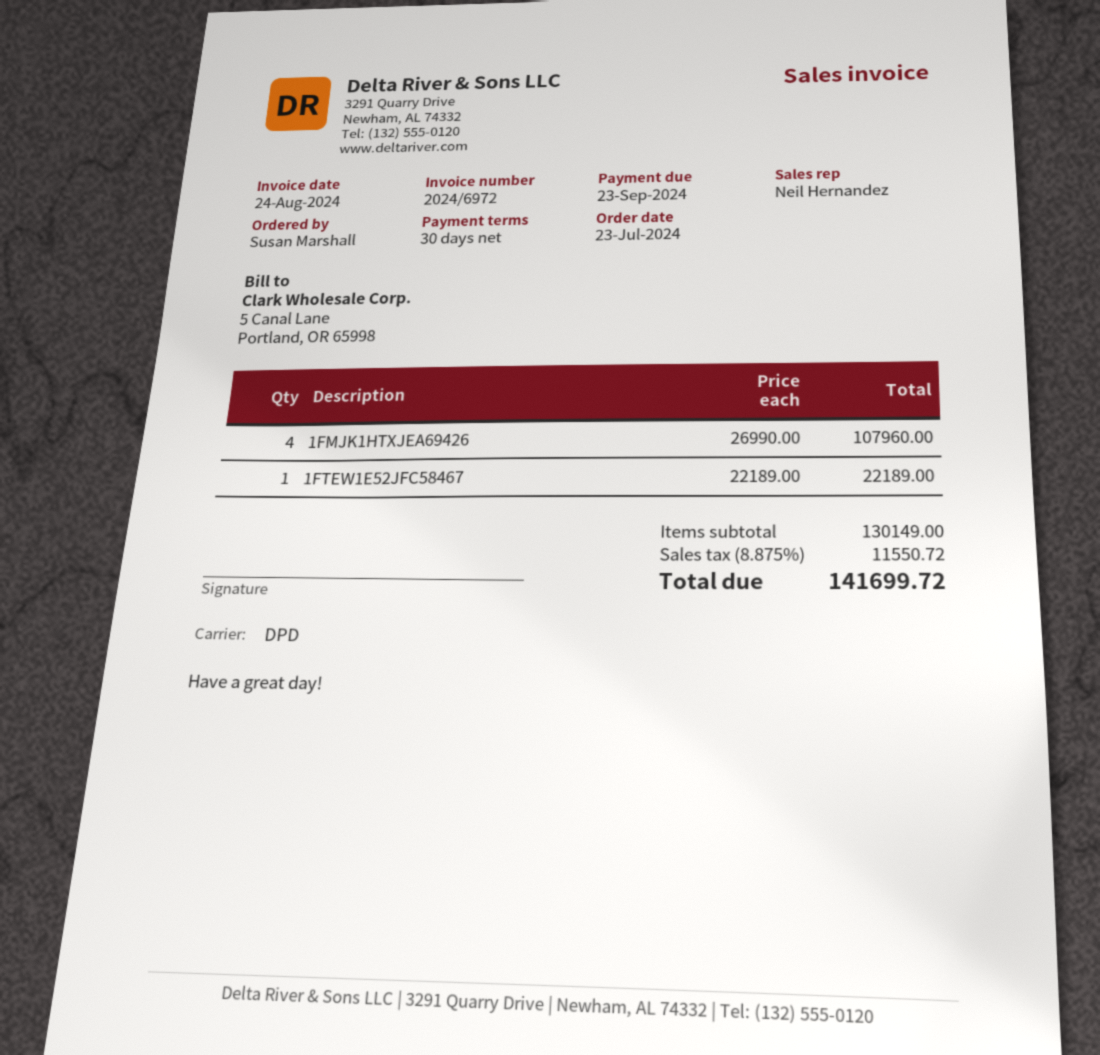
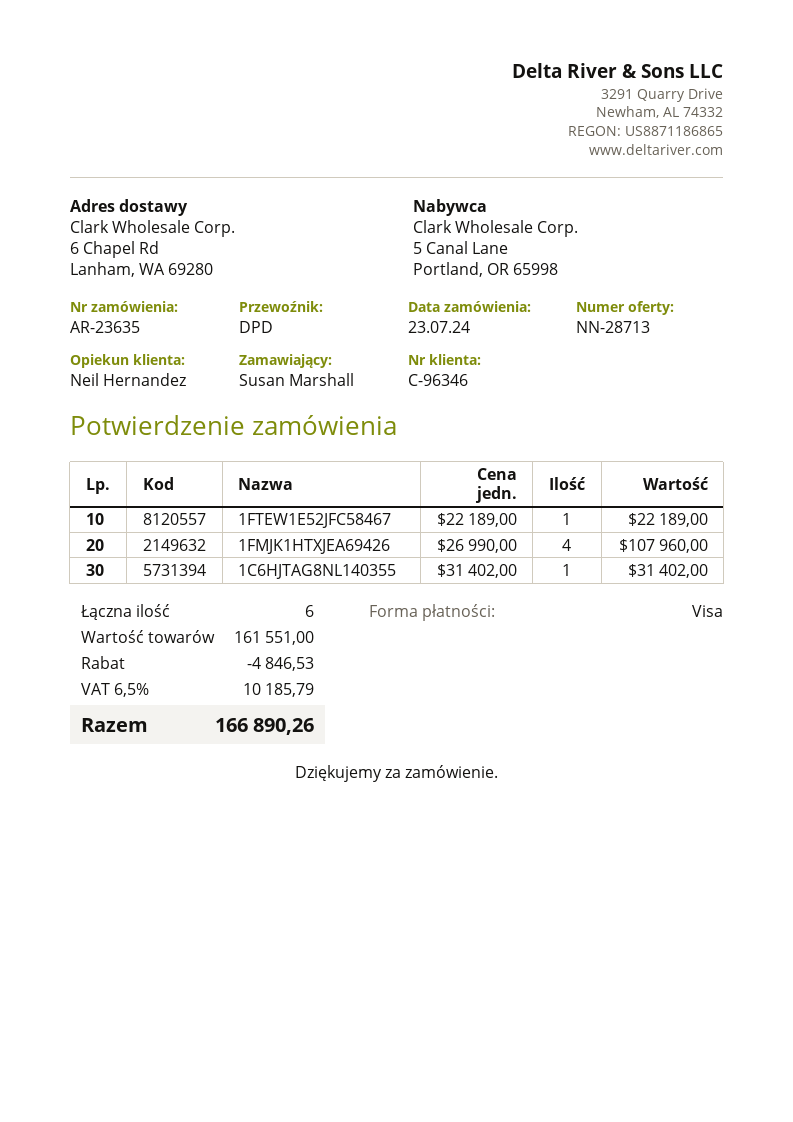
1C6HJTAG8NL140355: none -> 1 x 31402.00 = 31402.00
subtotal: 130149.00 -> 161551.00
discount: none -> 4846.53
tax: 8.875% = 11550.72 -> 6.5% = 10185.79
total: 141699.72 -> 166890.26

